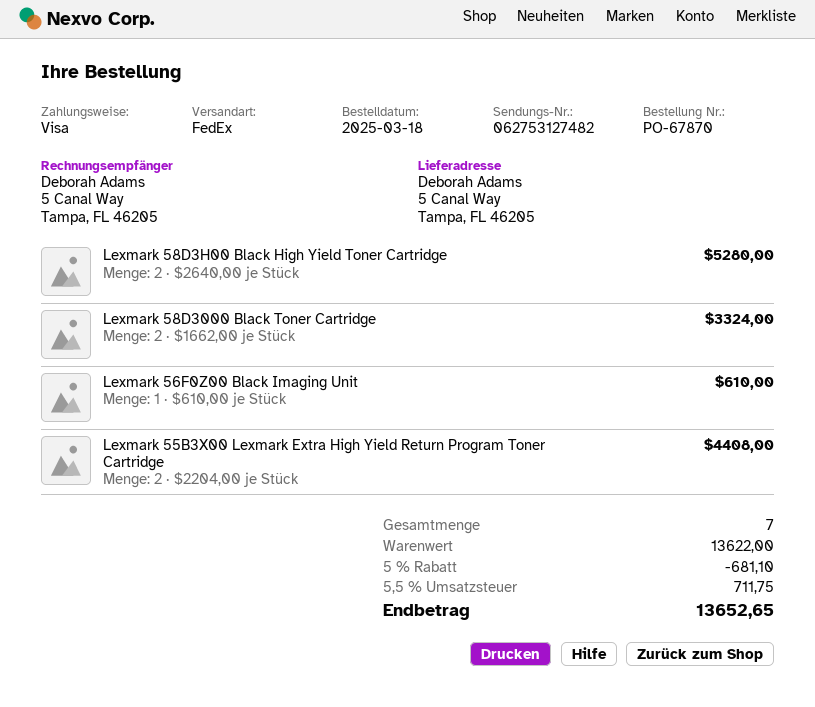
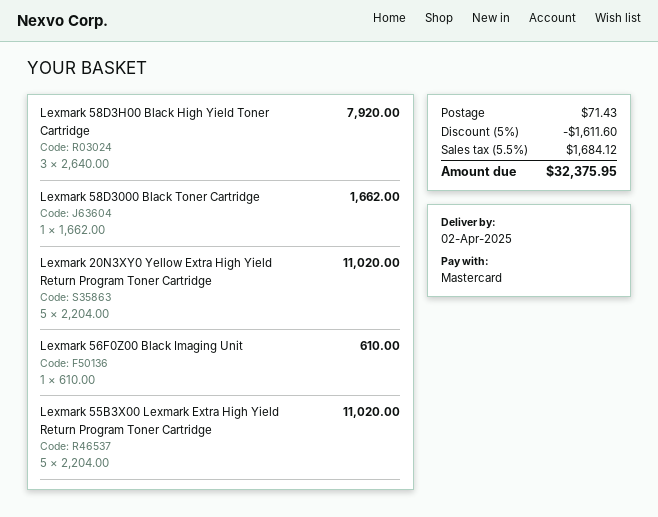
payment method: Visa -> Mastercard
Lexmark 58D3H00 Black High Yield Toner Cartridge: 2 x 2640.00 = 5280.00 -> 3 x 2640.00 = 7920.00
Lexmark 58D3000 Black Toner Cartridge: 2 x 1662.00 = 3324.00 -> 1 x 1662.00 = 1662.00
Lexmark 55B3X00 Lexmark Extra High Yield Return Program Toner Cartridge: 2 x 2204.00 = 4408.00 -> 5 x 2204.00 = 11020.00
Lexmark 20N3XY0 Yellow Extra High Yield Return Program Toner Cartridge: none -> 5 x 2204.00 = 11020.00
discount: 5% = 681.10 -> 5% = 1611.60
shipping: none -> 71.43
tax: 5.5% = 711.75 -> 5.5% = 1684.12
total: 13652.65 -> 32375.95

